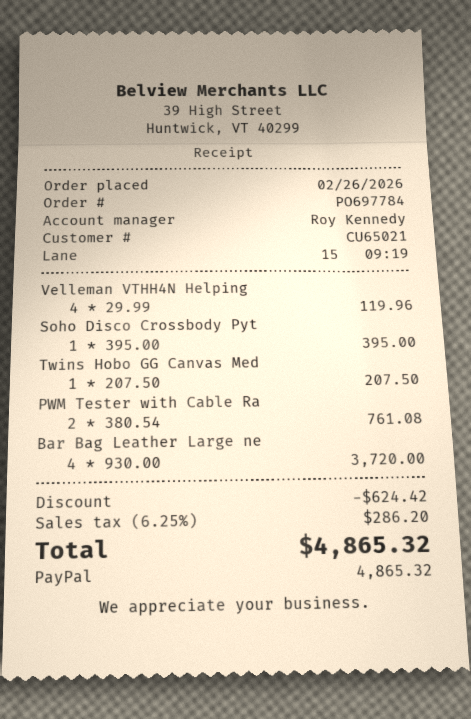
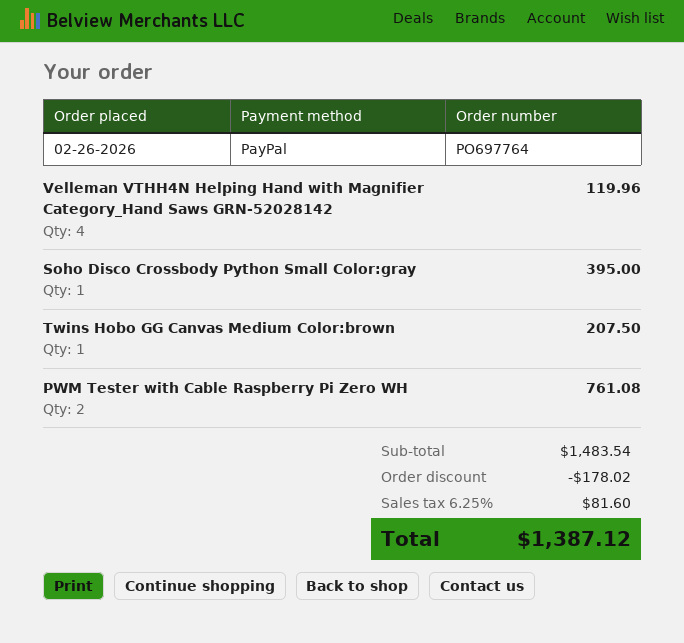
order number: PO697784 -> PO697764
Bar Bag Leather Large ne: 4 for 3720.00 -> none
discount: 624.42 -> 178.02
tax: 6.25% = 286.20 -> 6.25% = 81.60
total: 4865.32 -> 1387.12

